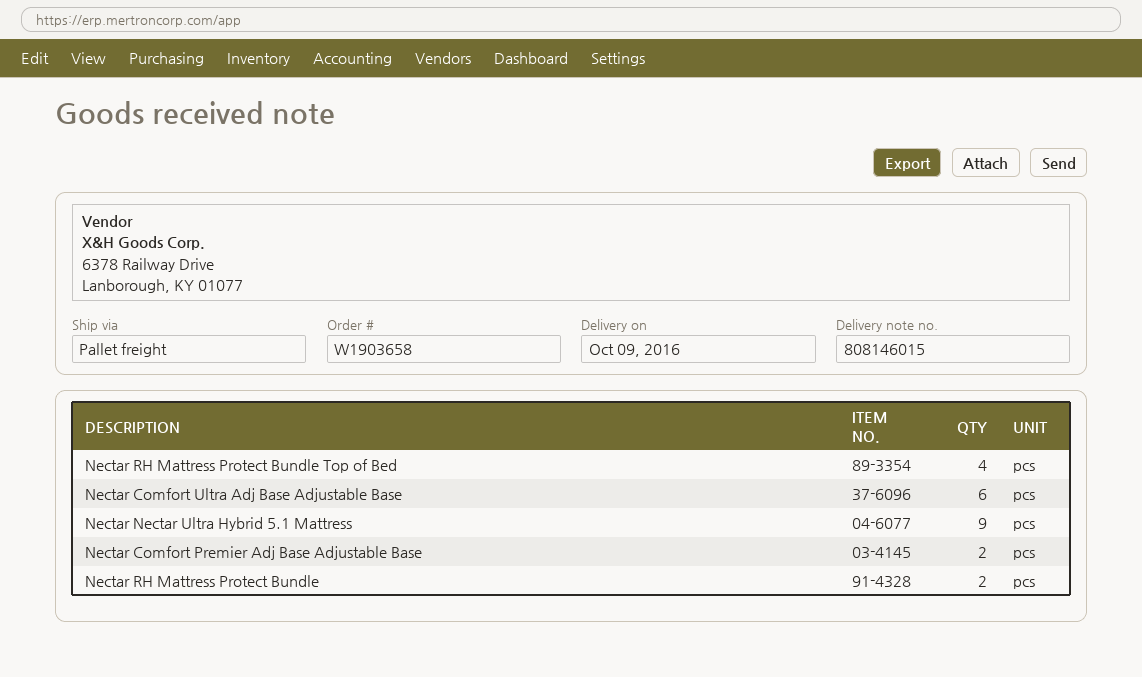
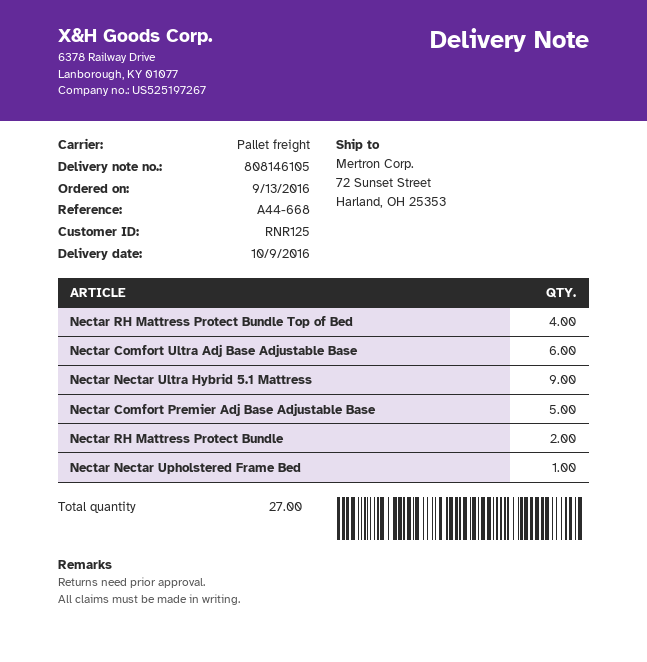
delivery note number: 808146015 -> 808146105
Nectar Comfort Premier Adj Base Adjustable Base: 2 -> 5
Nectar Nectar Upholstered Frame Bed: none -> 1

